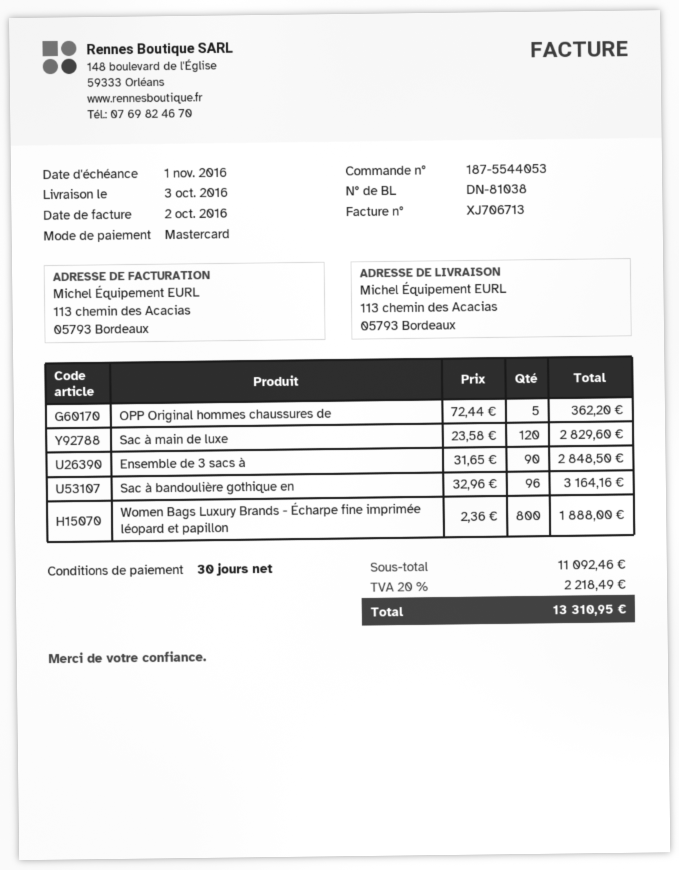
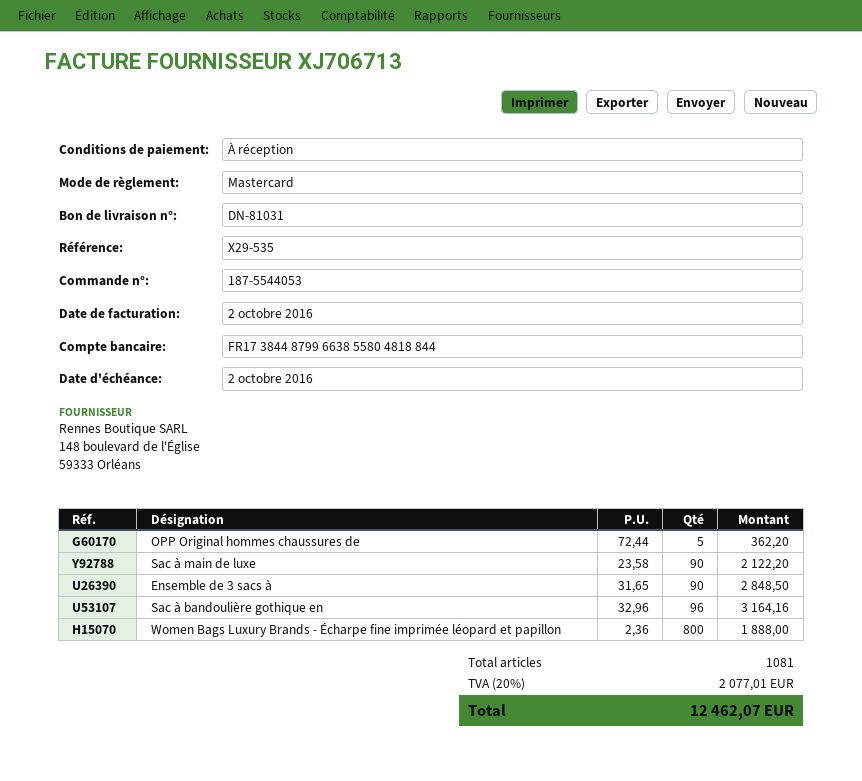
delivery note number: DN-81038 -> DN-81031
payment terms: 30 days -> on receipt
due date: 2016-11-01 -> 2016-10-02
Sac à main de luxe: 120 x 23.58 = 2829.60 -> 90 x 23.58 = 2122.20
tax: 20% = 2218.49 -> 20% = 2077.01
total: 13310.95 -> 12462.07

